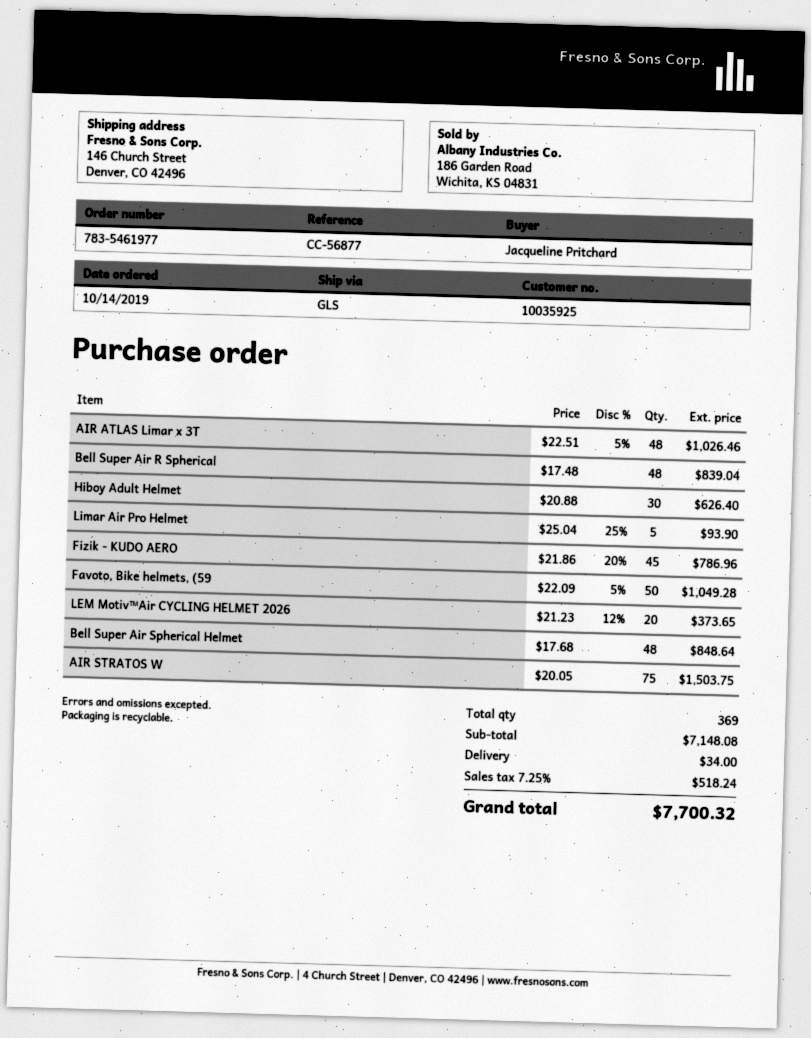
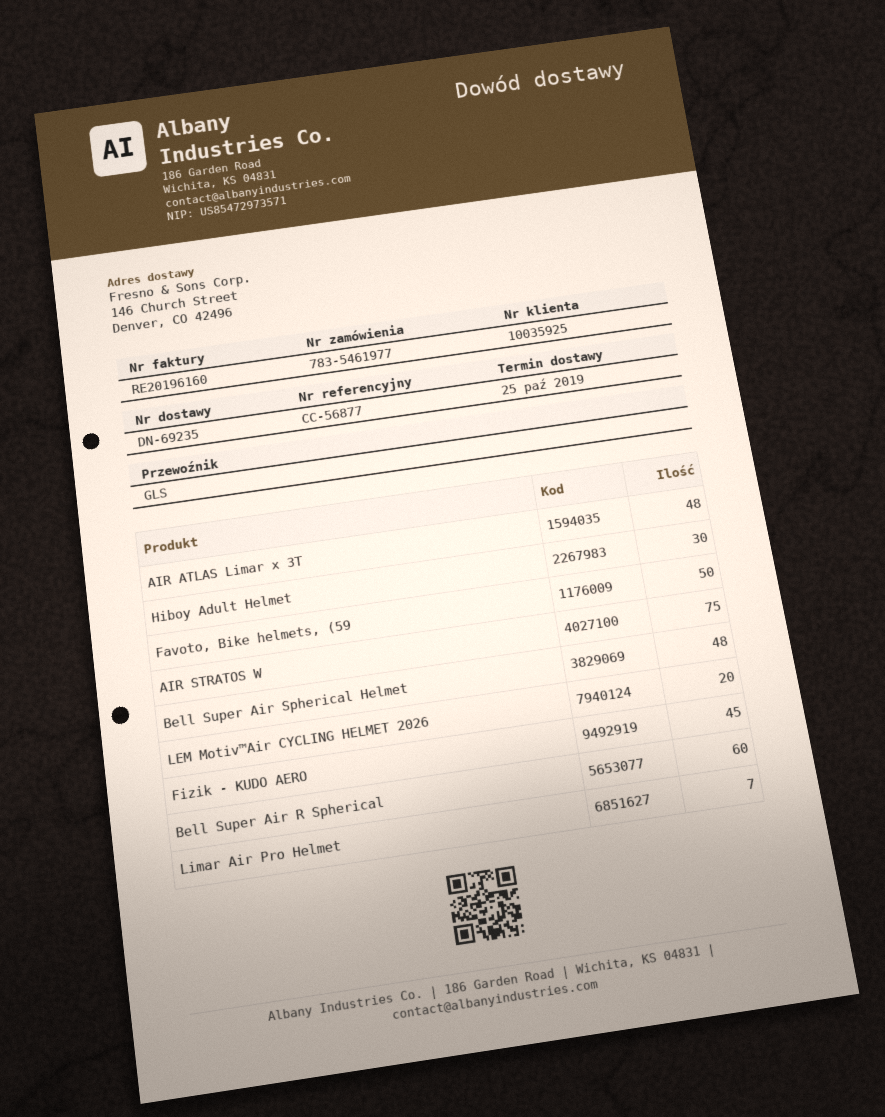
Bell Super Air R Spherical: 48 -> 60
Limar Air Pro Helmet: 5 -> 7

